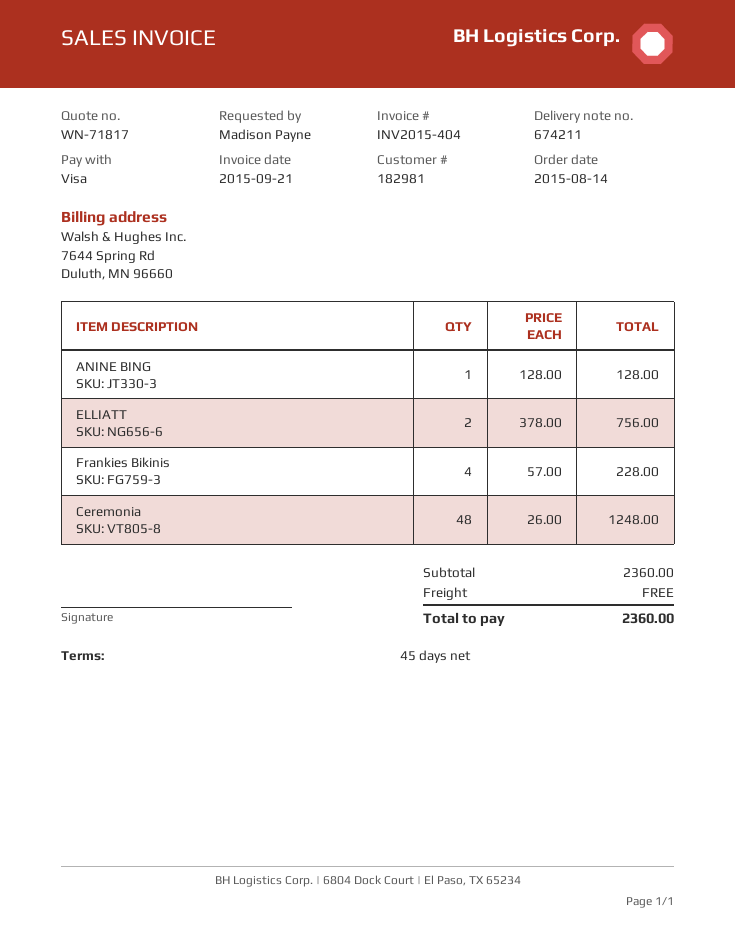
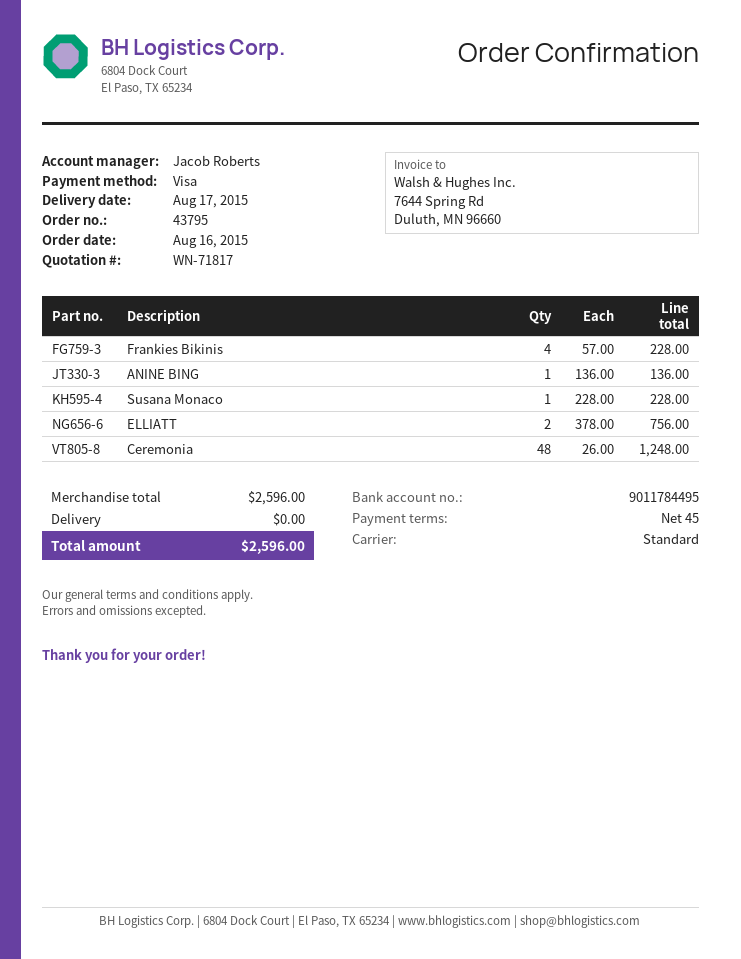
order date: 2015-08-14 -> 2015-08-16
ANINE BING: 1 x 128.00 = 128.00 -> 1 x 136.00 = 136.00
Susana Monaco: none -> 1 x 228.00 = 228.00
subtotal: 2360.00 -> 2596.00
total: 2360.00 -> 2596.00

